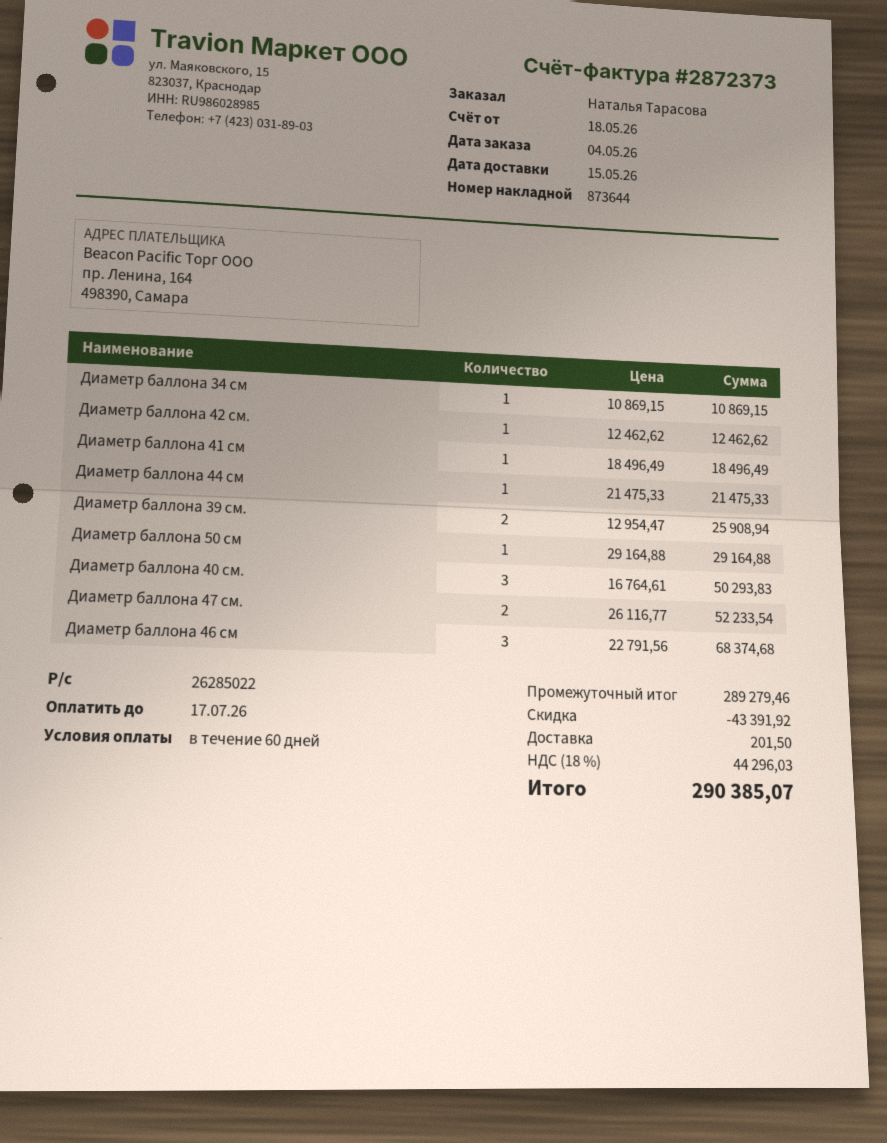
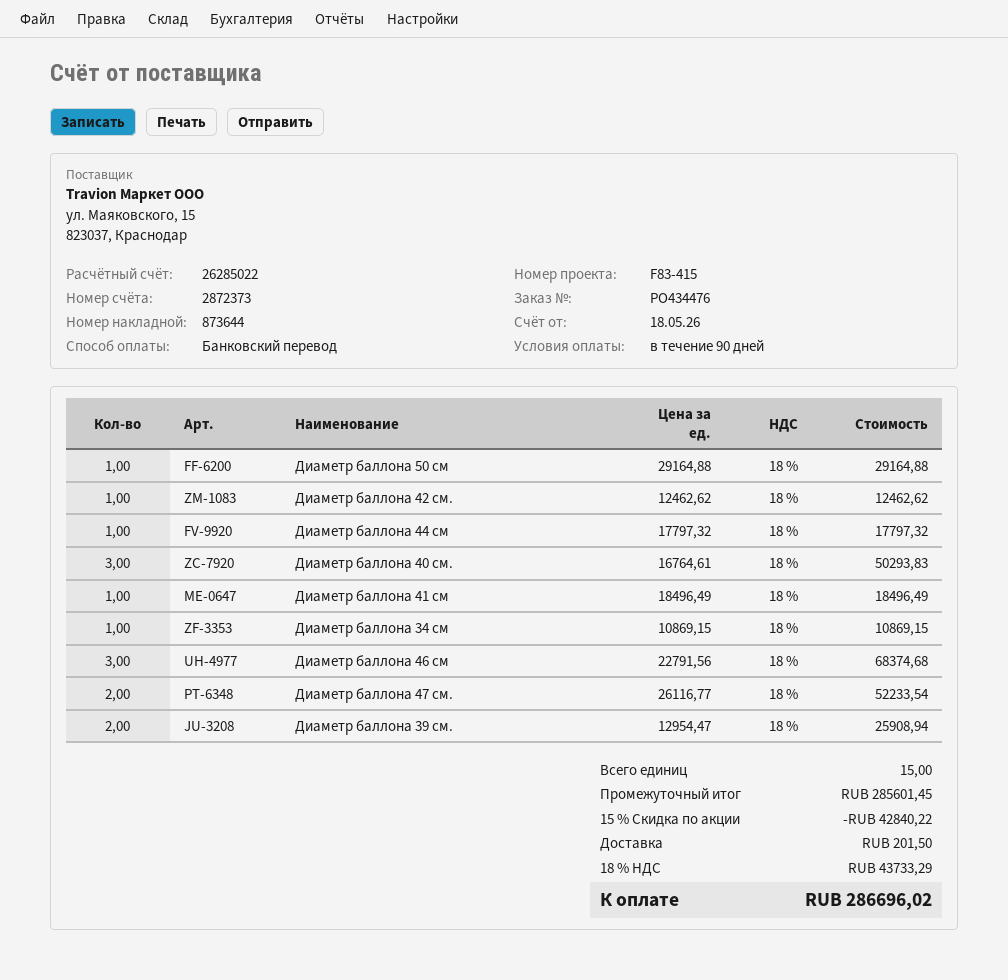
payment terms: 60 days -> 90 days
Диаметр баллона 44 см: 1 x 21475.33 = 21475.33 -> 1 x 17797.32 = 17797.32
subtotal: 289279.46 -> 285601.45
discount: 43391.92 -> 42840.22
tax: 18% = 44296.03 -> 18% = 43733.29
total: 290385.07 -> 286696.02

